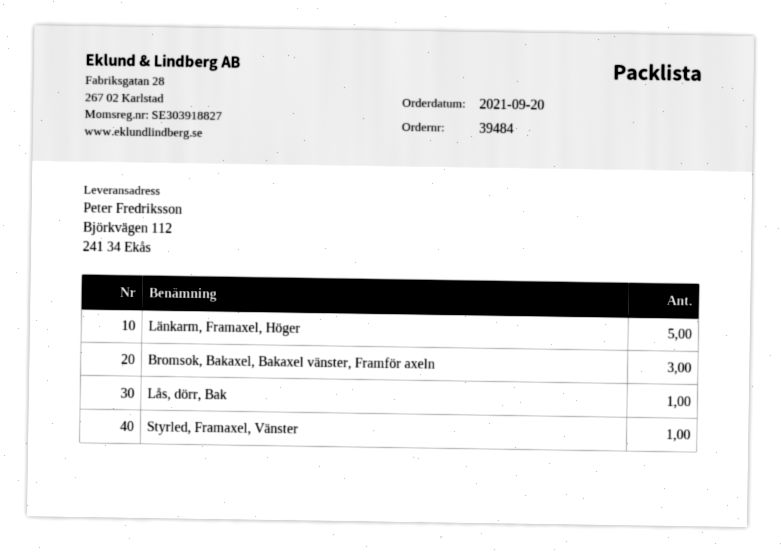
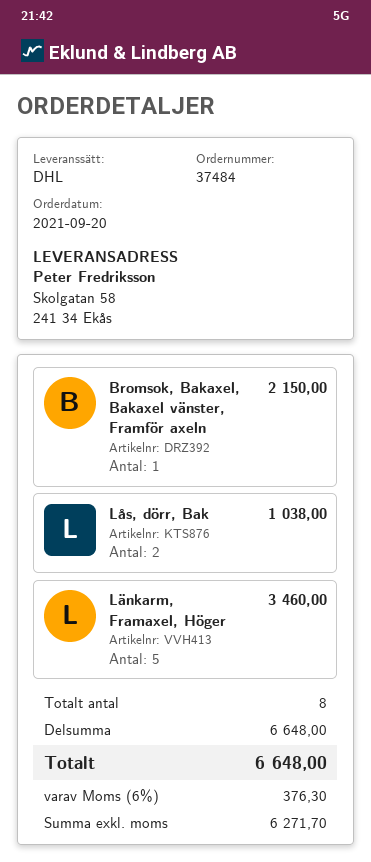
order number: 39484 -> 37484
ship to: Björkvägen 112, 241 34 Ekås -> Skolgatan 58, 241 34 Ekås
Bromsok, Bakaxel, Bakaxel vänster, Framför axeln: 3 -> 1
Lås, dörr, Bak: 1 -> 2
Styrled, Framaxel, Vänster: 1 -> none

